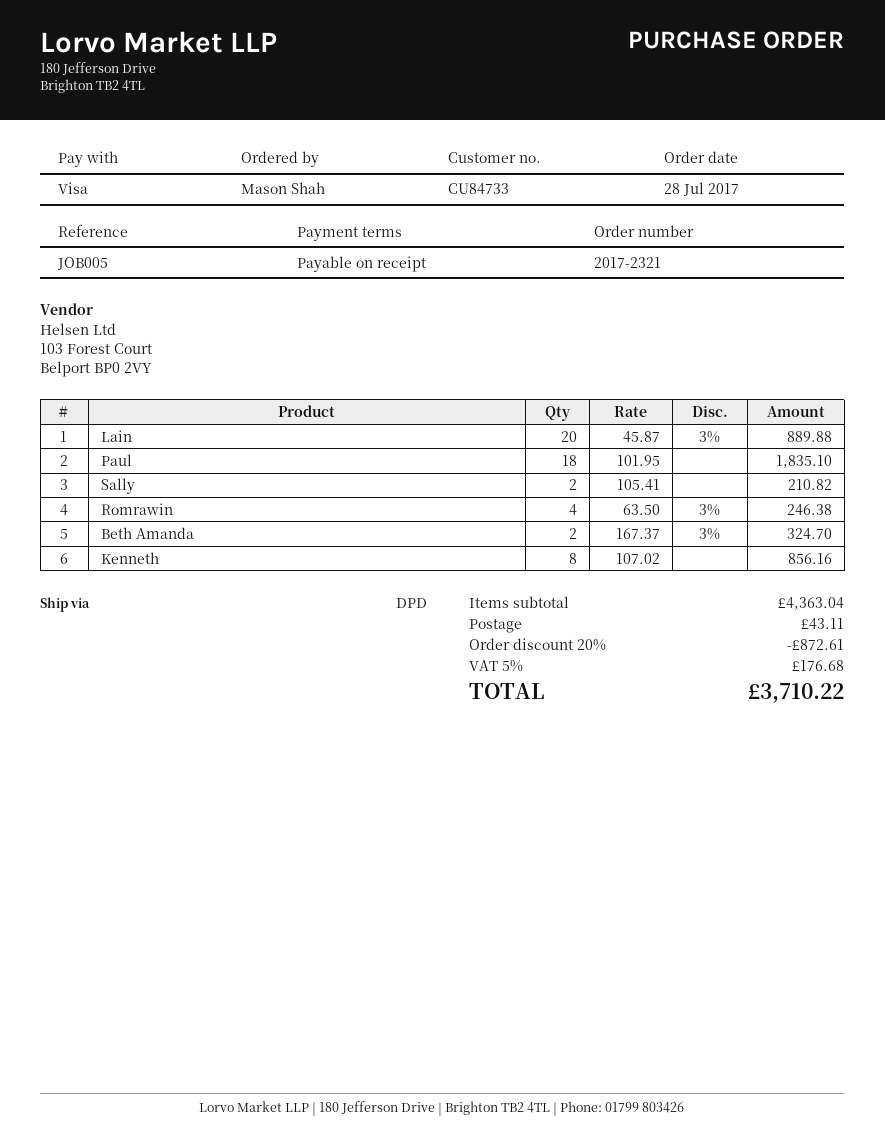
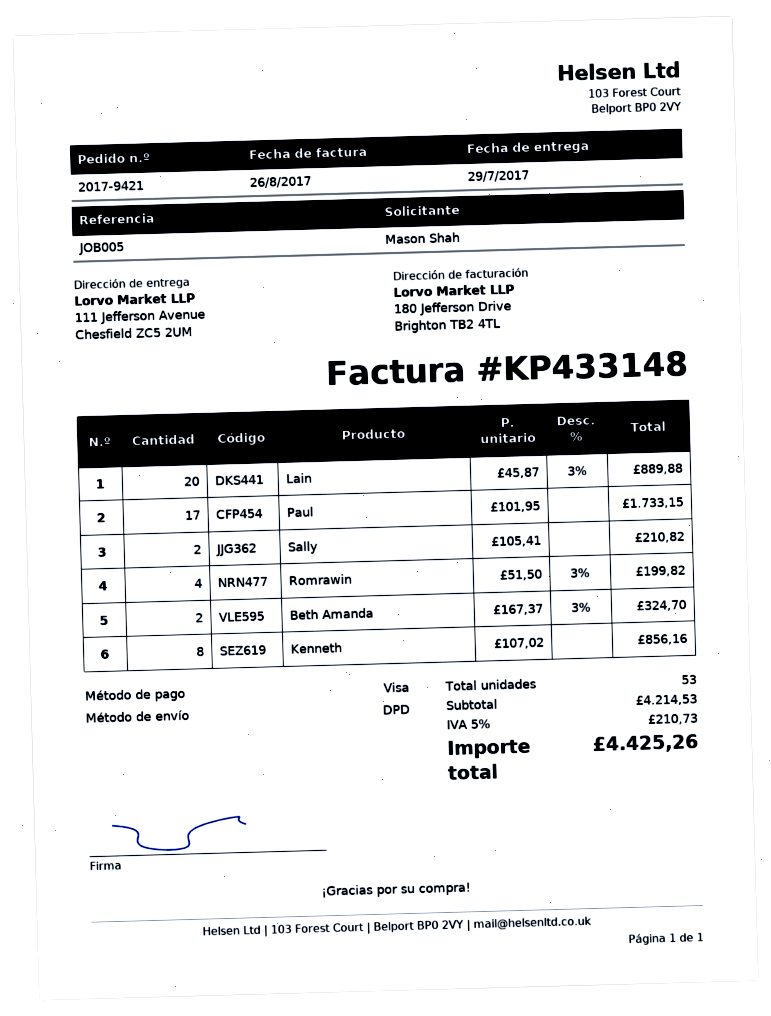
order number: 2017-2321 -> 2017-9421
Paul: 18 x 101.95 = 1835.10 -> 17 x 101.95 = 1733.15
Romrawin: 4 x 63.50 - 3% = 246.38 -> 4 x 51.50 - 3% = 199.82
subtotal: 4363.04 -> 4214.53
discount: 20% = 872.61 -> none
shipping: 43.11 -> none
tax: 5% = 176.68 -> 5% = 210.73
total: 3710.22 -> 4425.26

